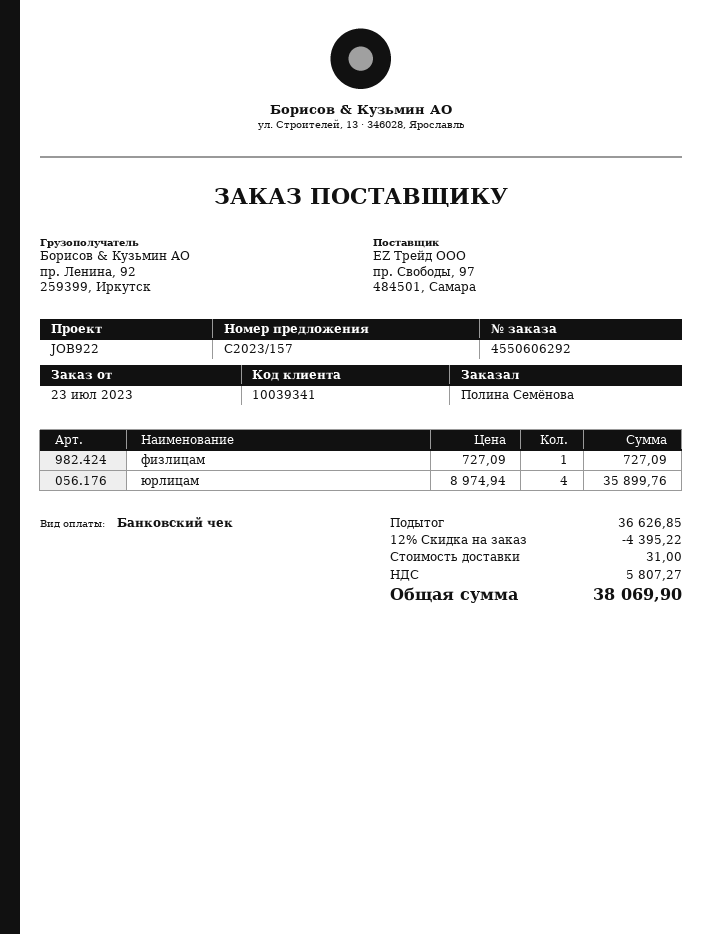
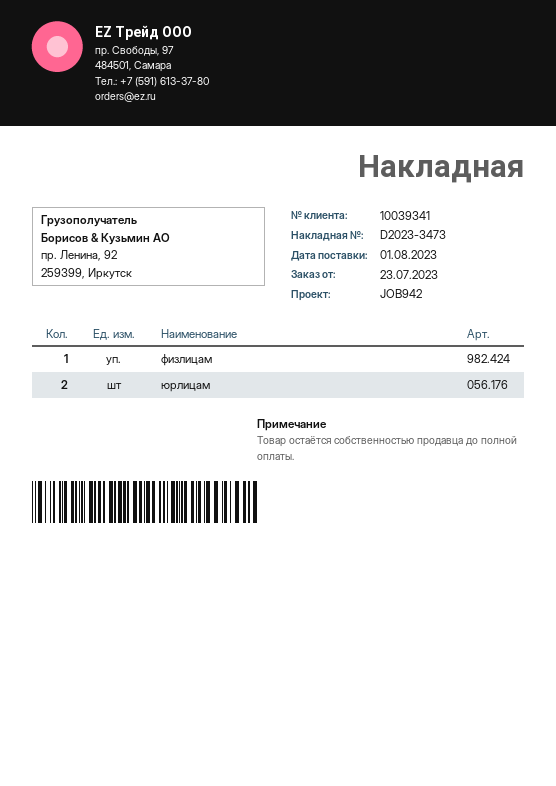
reference: JOB922 -> JOB942
юрлицам: 4 -> 2

